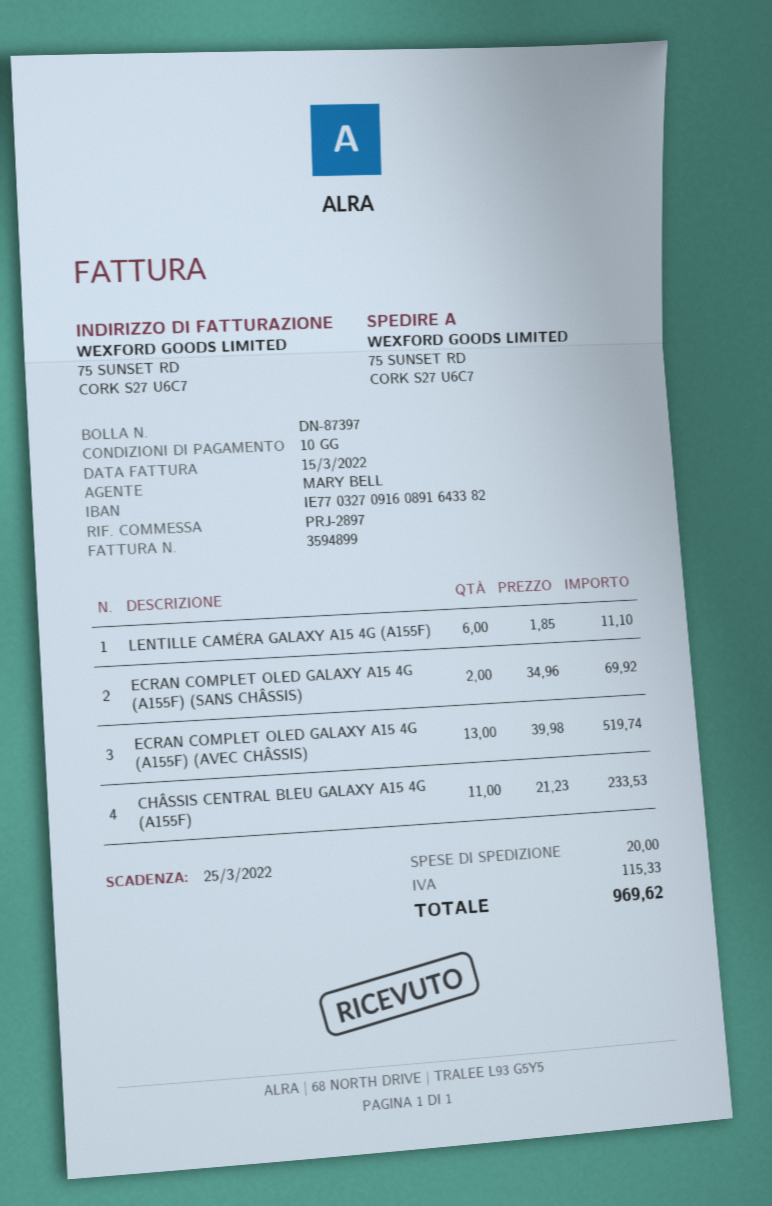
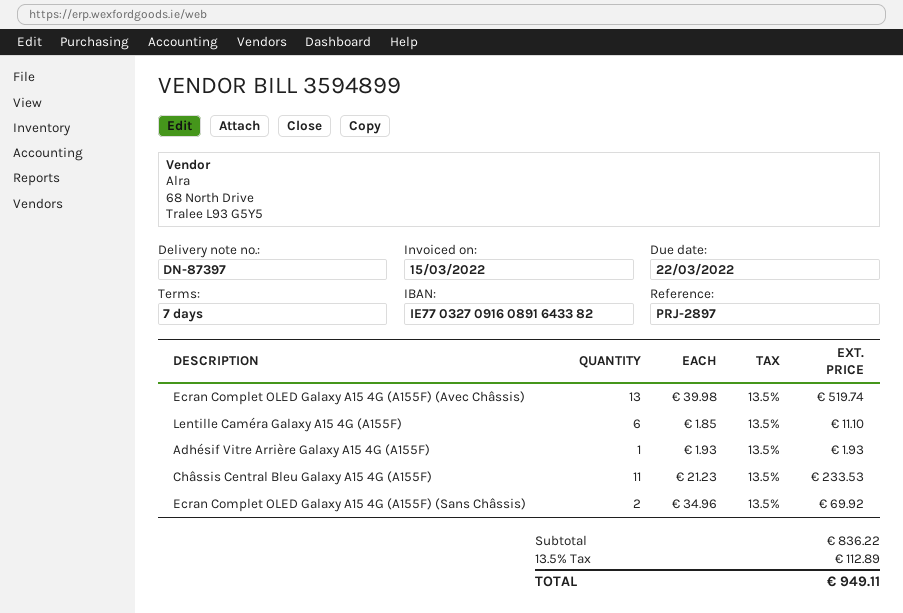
payment terms: 10 days -> 7 days
due date: 2022-03-25 -> 2022-03-22
Adhésif Vitre Arrière Galaxy A15 4G (A155F): none -> 1 x 1.93 = 1.93
shipping: 20.00 -> none
tax: 115.33 -> 112.89
total: 969.62 -> 949.11

